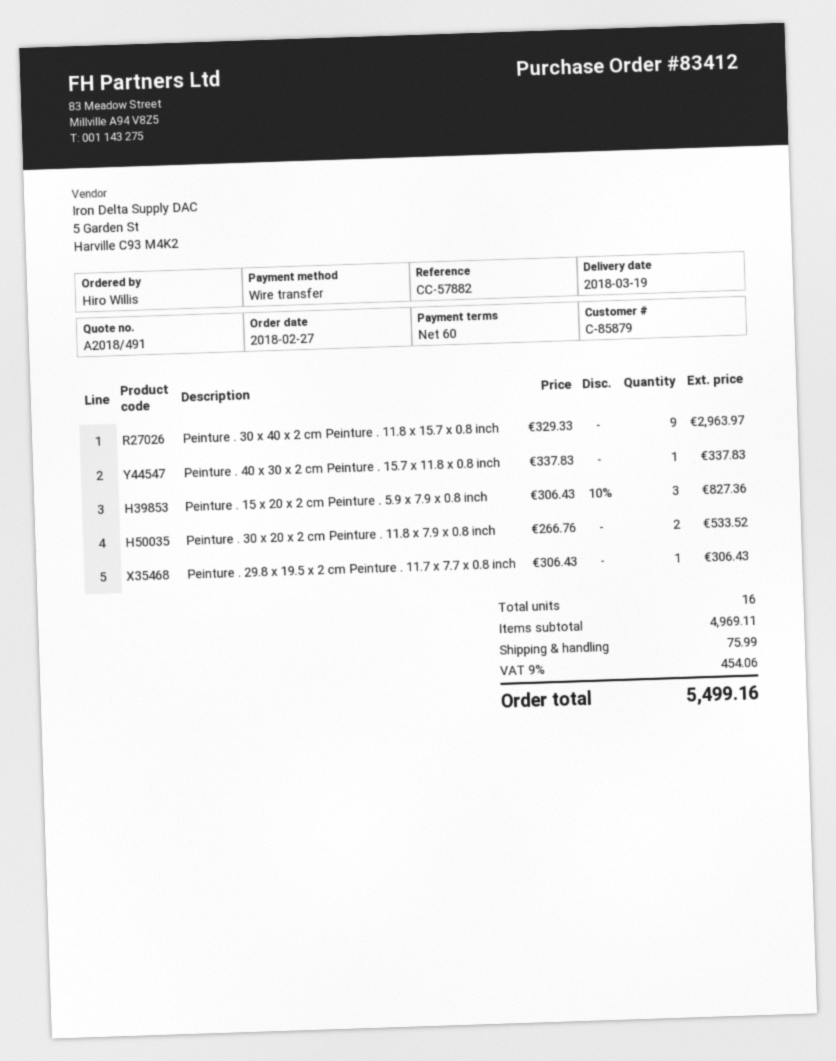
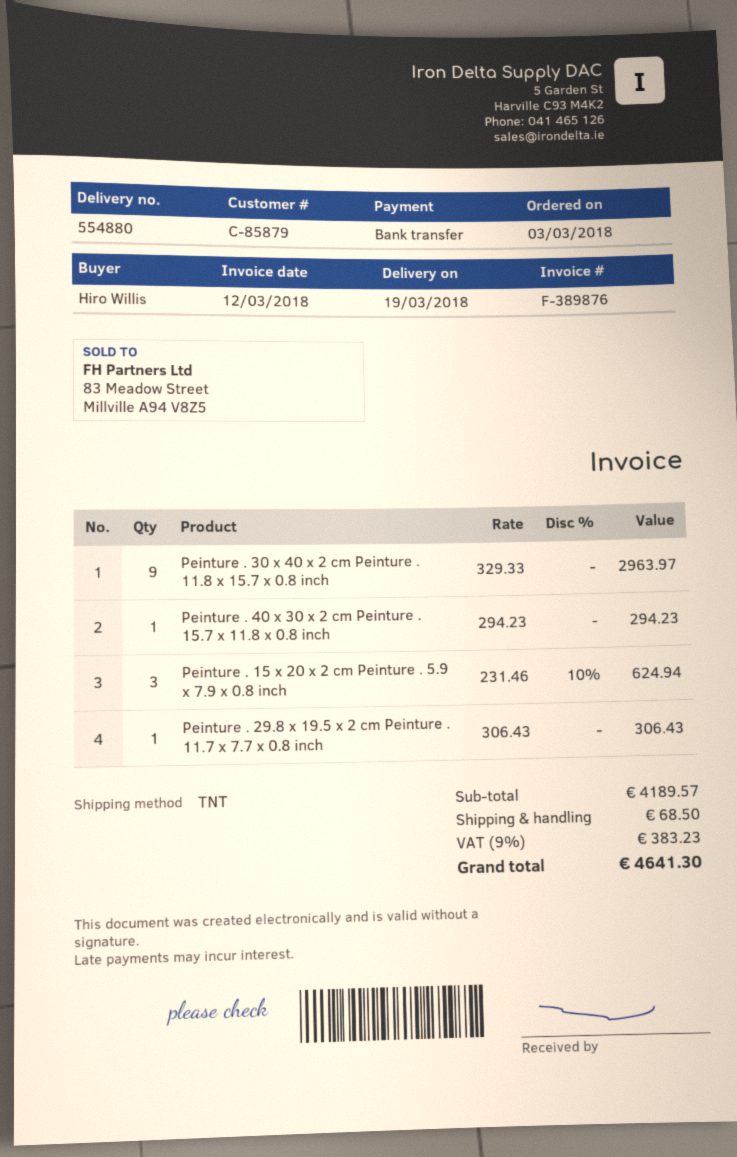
order date: 2018-02-27 -> 2018-03-03
Peinture . 40 x 30 x 2 cm Peinture . 15.7 x 11.8 x 0.8 inch: 1 x 337.83 = 337.83 -> 1 x 294.23 = 294.23
Peinture . 15 x 20 x 2 cm Peinture . 5.9 x 7.9 x 0.8 inch: 3 x 306.43 - 10% = 827.36 -> 3 x 231.46 - 10% = 624.94
Peinture . 30 x 20 x 2 cm Peinture . 11.8 x 7.9 x 0.8 inch: 2 x 266.76 = 533.52 -> none
subtotal: 4969.11 -> 4189.57
shipping: 75.99 -> 68.50
tax: 9% = 454.06 -> 9% = 383.23
total: 5499.16 -> 4641.30

